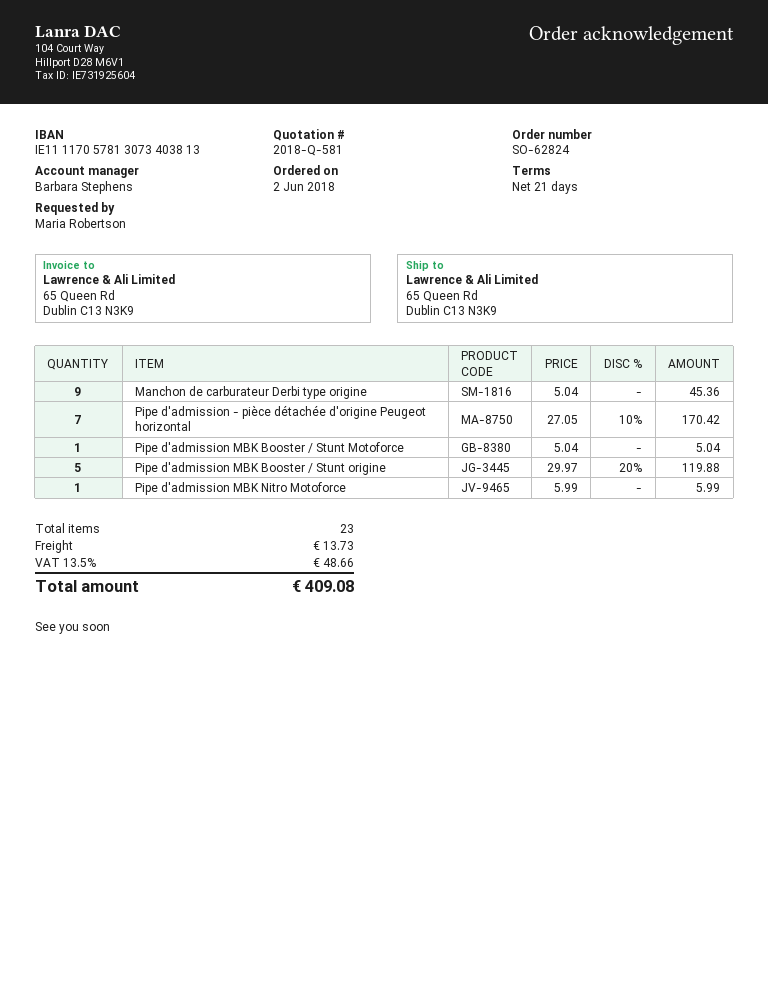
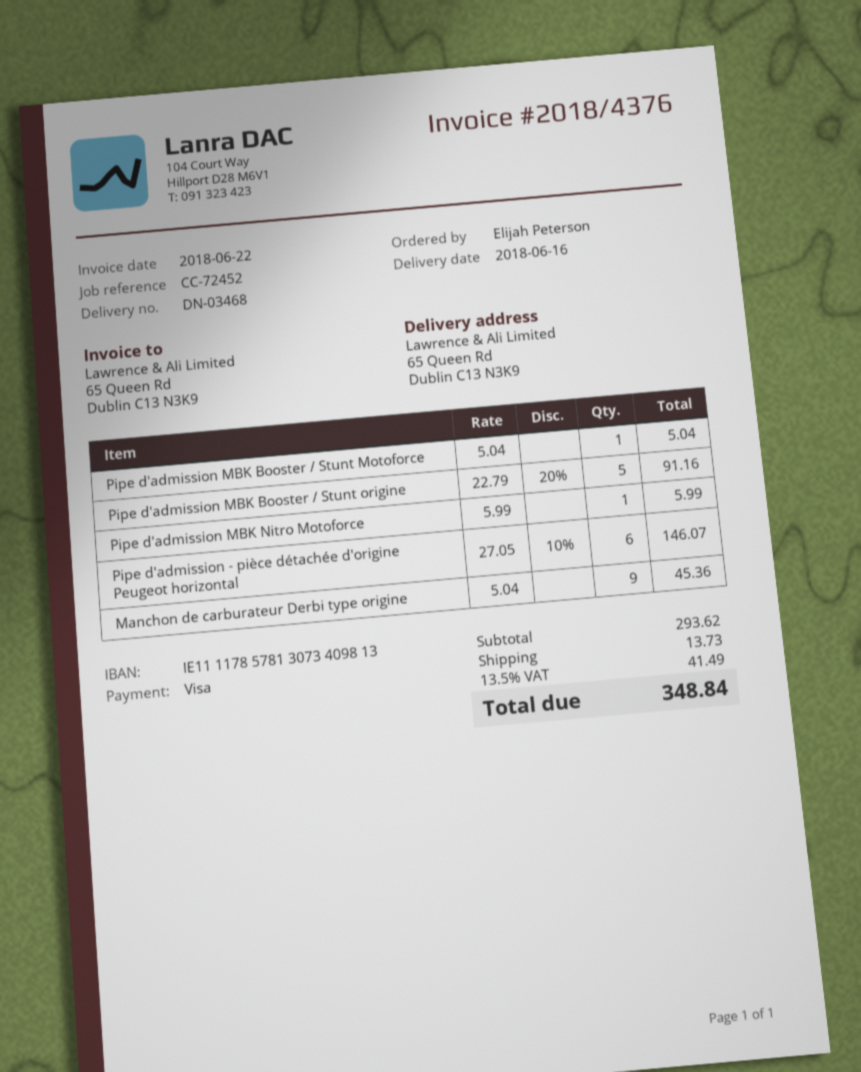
ordered by: Maria Robertson -> Elijah Peterson
bank account: IE11117057813073403813 -> IE11117857813073409813
Pipe d'admission - pièce détachée d'origine Peugeot horizontal: 7 x 27.05 - 10% = 170.42 -> 6 x 27.05 - 10% = 146.07
Pipe d'admission MBK Booster / Stunt origine: 5 x 29.97 - 20% = 119.88 -> 5 x 22.79 - 20% = 91.16
tax: 13.5% = 48.66 -> 13.5% = 41.49
total: 409.08 -> 348.84

